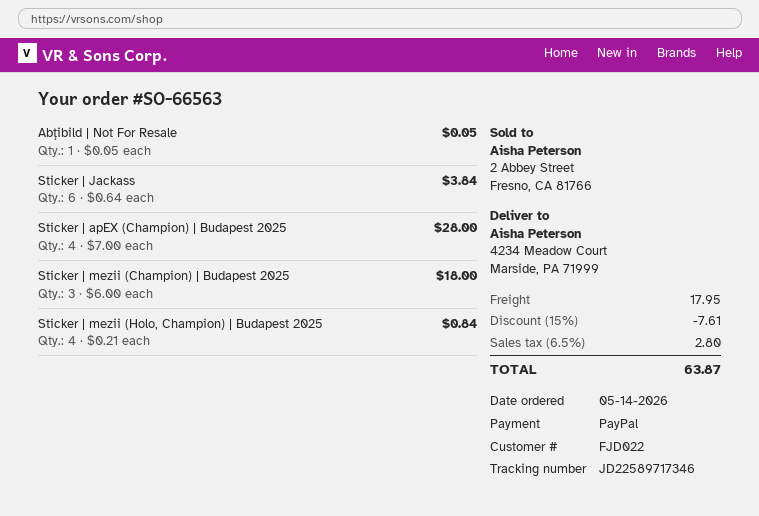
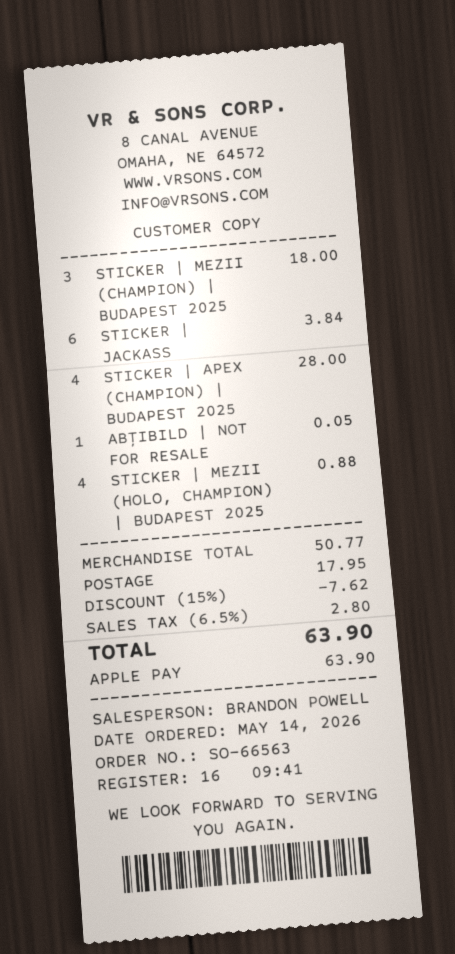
payment method: PayPal -> Apple Pay
Sticker | mezii (Holo, Champion) | Budapest 2025: 4 for 0.84 -> 4 for 0.88
discount: 15% = 7.61 -> 15% = 7.62
total: 63.87 -> 63.90

